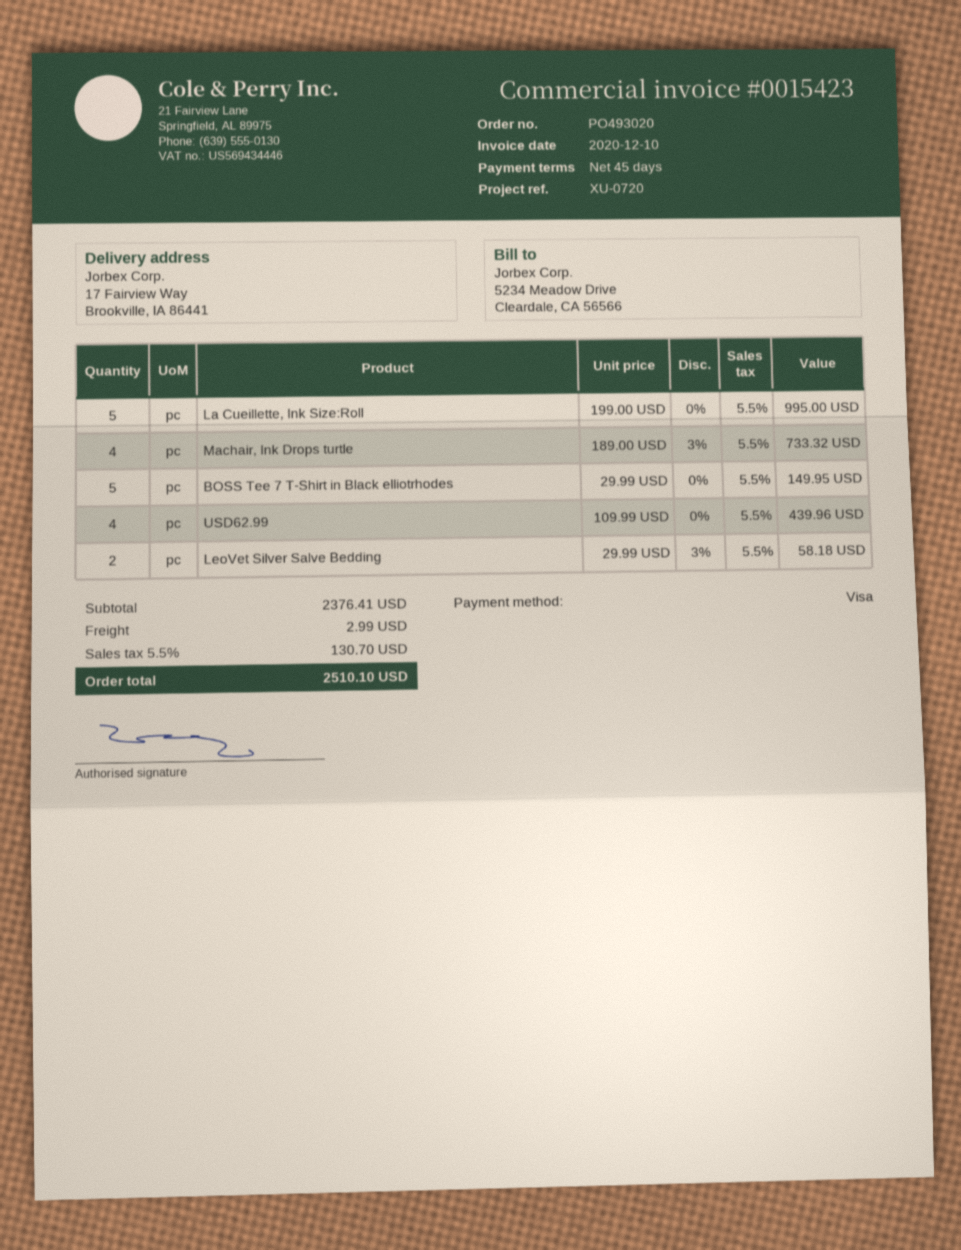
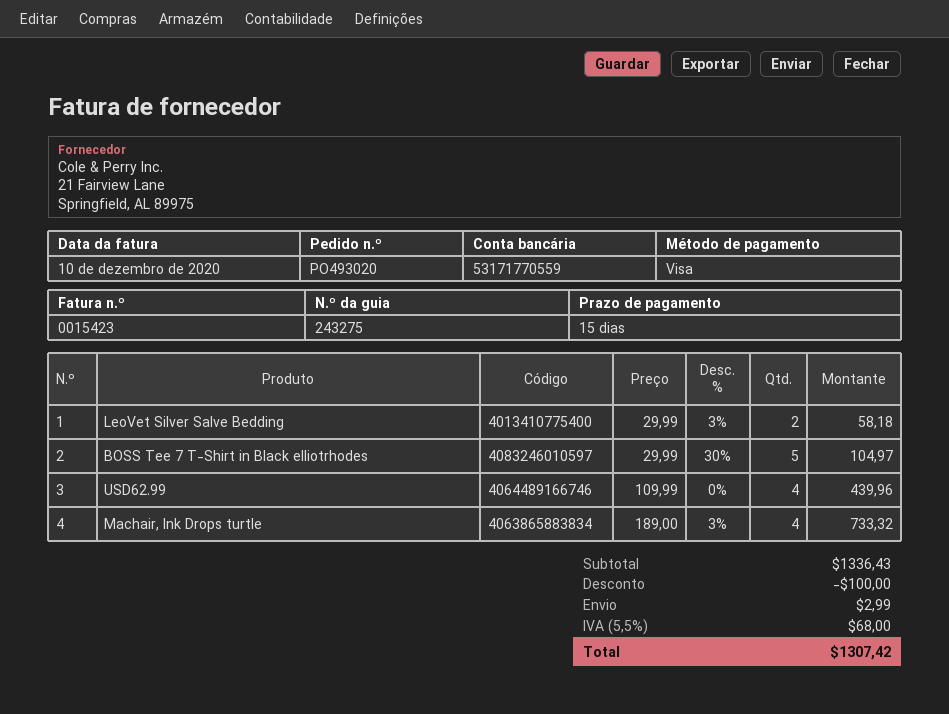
payment terms: 45 days -> 15 days
La Cueillette, Ink Size:Roll: 5 x 199.00 = 995.00 -> none
BOSS Tee 7 T-Shirt in Black elliotrhodes: 5 x 29.99 = 149.95 -> 5 x 29.99 - 30% = 104.97
subtotal: 2376.41 -> 1336.43
discount: none -> 100.00
tax: 5.5% = 130.70 -> 5.5% = 68.00
total: 2510.10 -> 1307.42

